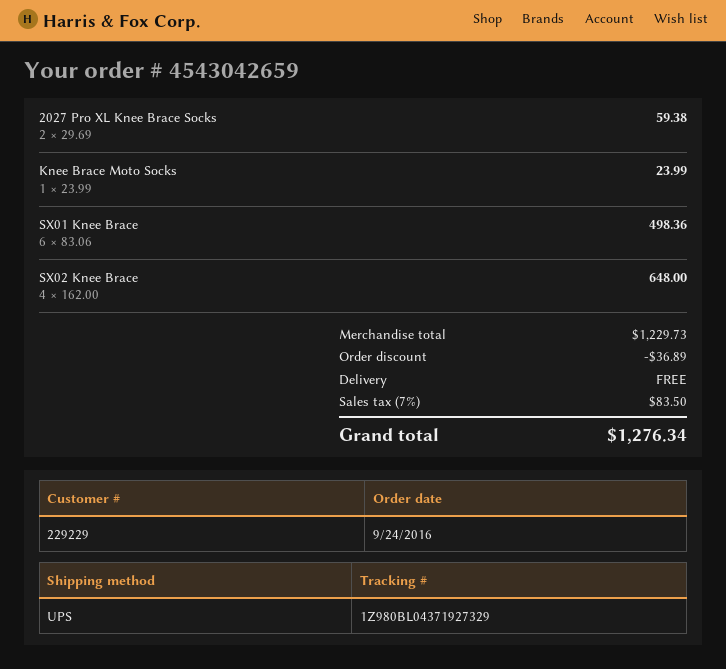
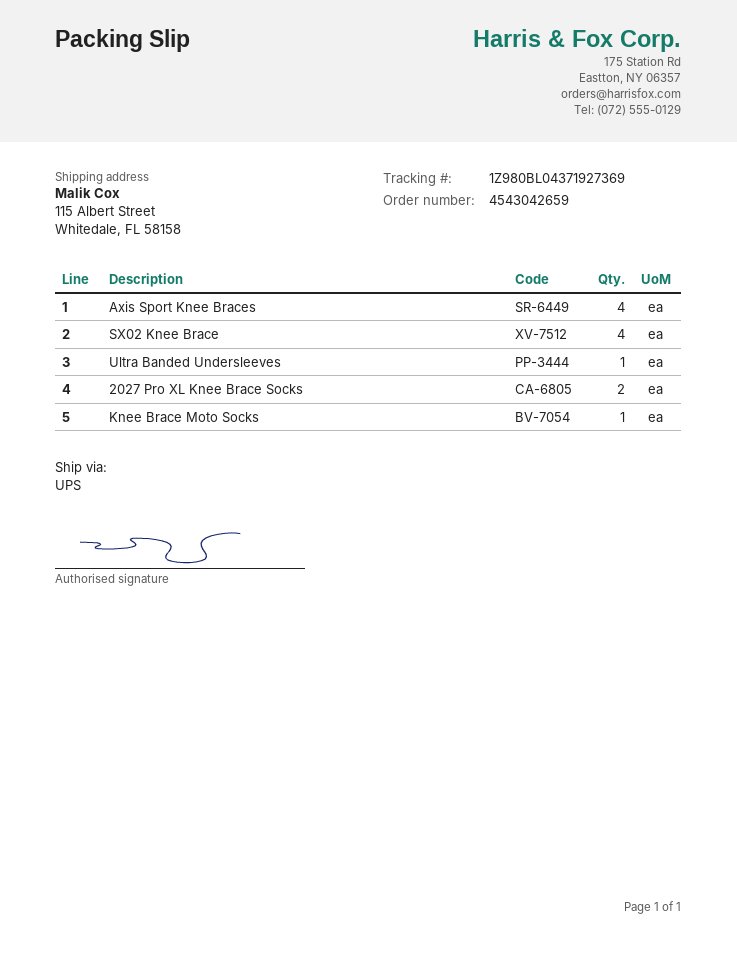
tracking number: 1Z980BL04371927329 -> 1Z980BL04371927369
SX01 Knee Brace: 6 -> none
Axis Sport Knee Braces: none -> 4
Ultra Banded Undersleeves: none -> 1

